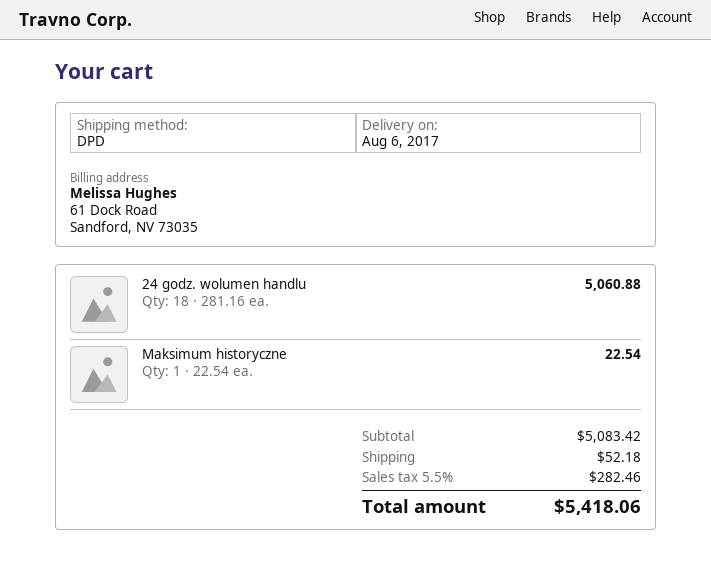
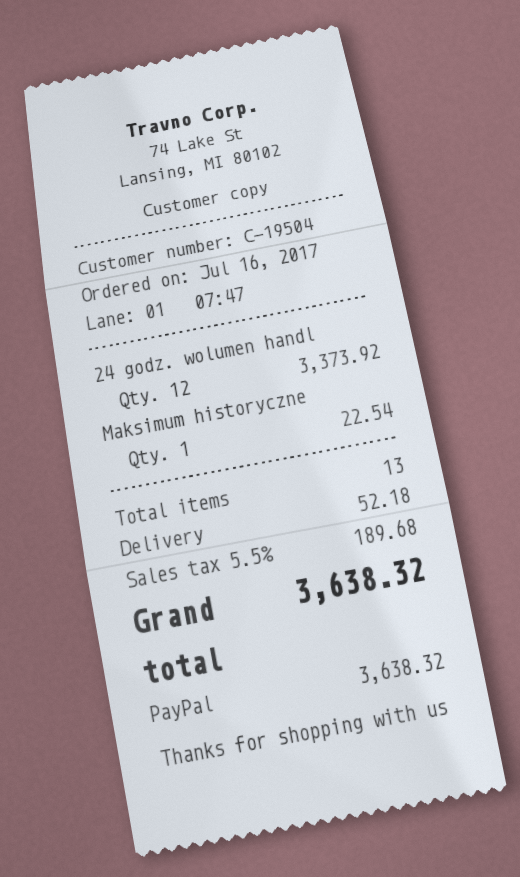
24 godz. wolumen handlu: 18 for 5060.88 -> 12 for 3373.92
tax: 5.5% = 282.46 -> 5.5% = 189.68
total: 5418.06 -> 3638.32

